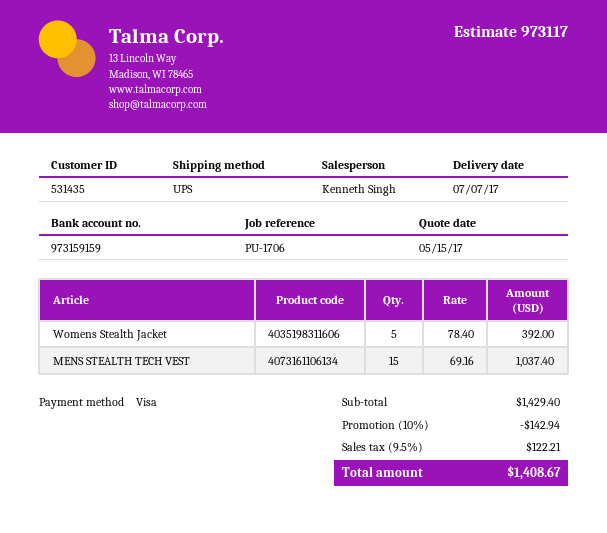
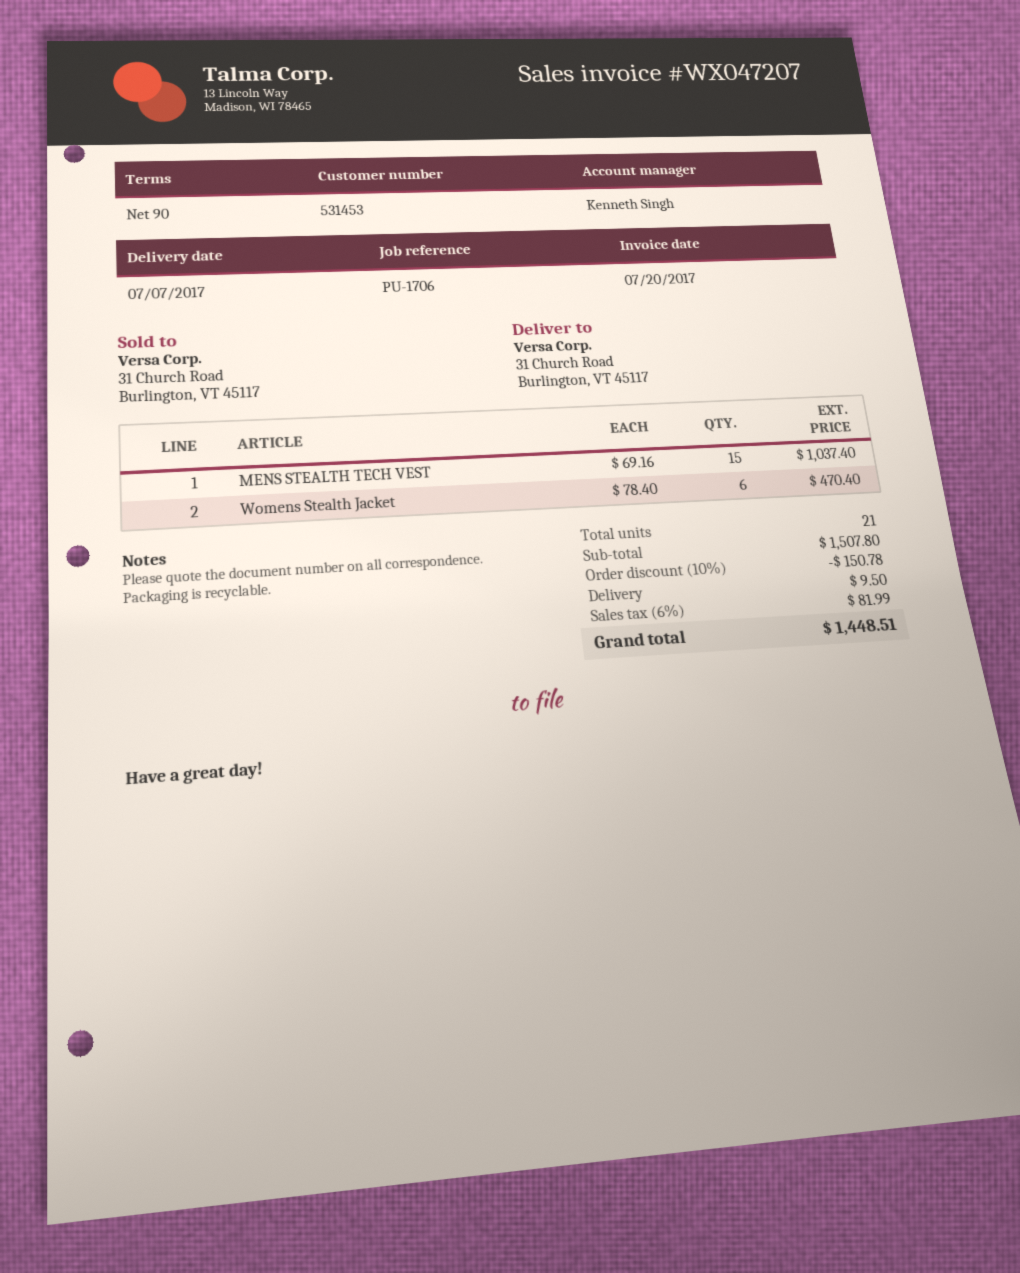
customer number: 531435 -> 531453
Womens Stealth Jacket: 5 x 78.40 = 392.00 -> 6 x 78.40 = 470.40
subtotal: 1429.40 -> 1507.80
discount: 10% = 142.94 -> 10% = 150.78
shipping: none -> 9.50
tax: 9.5% = 122.21 -> 6% = 81.99
total: 1408.67 -> 1448.51

